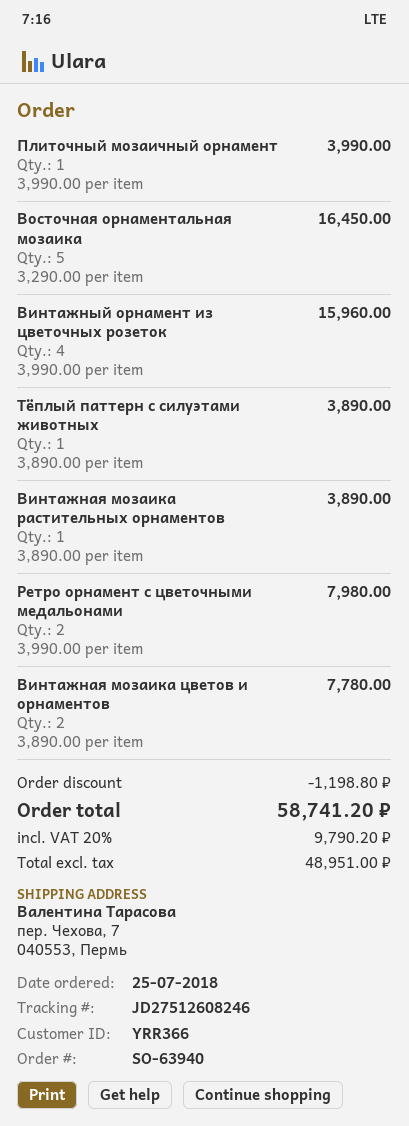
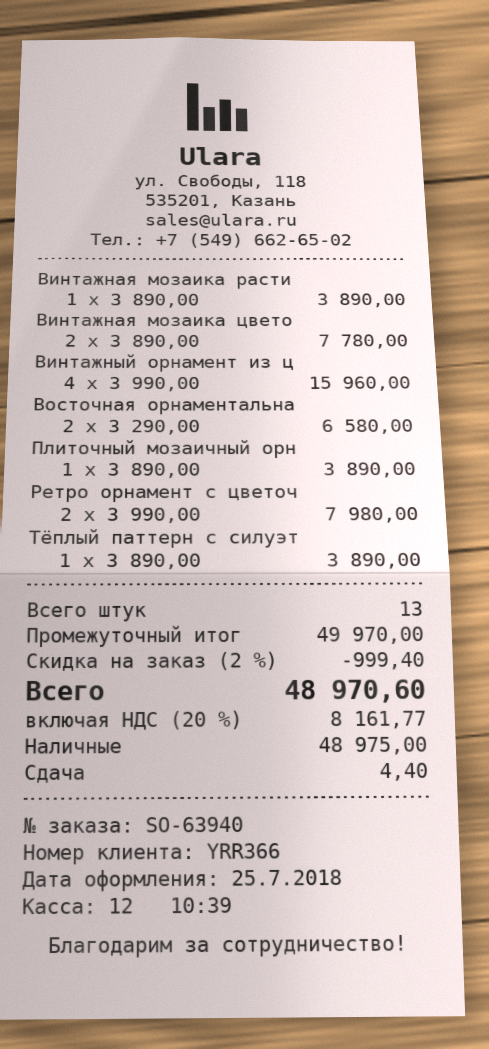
Плиточный мозаичный орнамент: 1 x 3990.00 = 3990.00 -> 1 x 3890.00 = 3890.00
Восточная орнаментальная мозаика: 5 x 3290.00 = 16450.00 -> 2 x 3290.00 = 6580.00
discount: 1198.80 -> 999.40
tax: 20% = 9790.20 -> 20% = 8161.77
total: 58741.20 -> 48970.60

